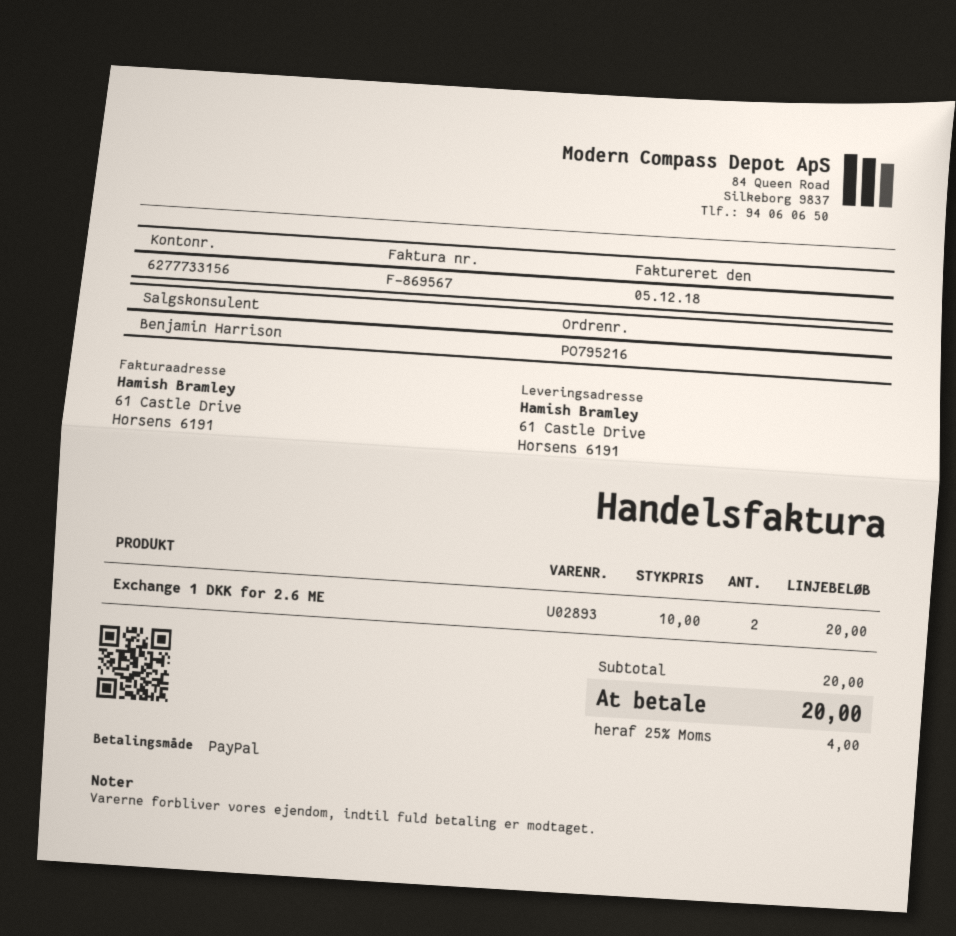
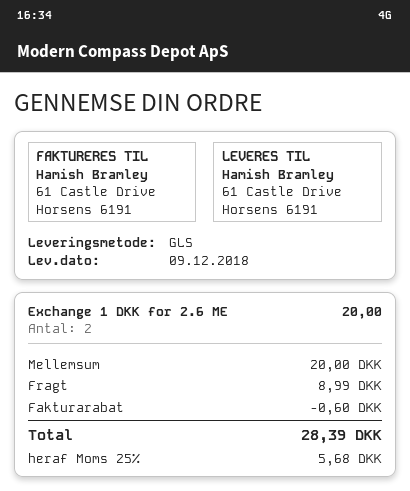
discount: none -> 0.60
shipping: none -> 8.99
tax: 25% = 4.00 -> 25% = 5.68
total: 20.00 -> 28.39

